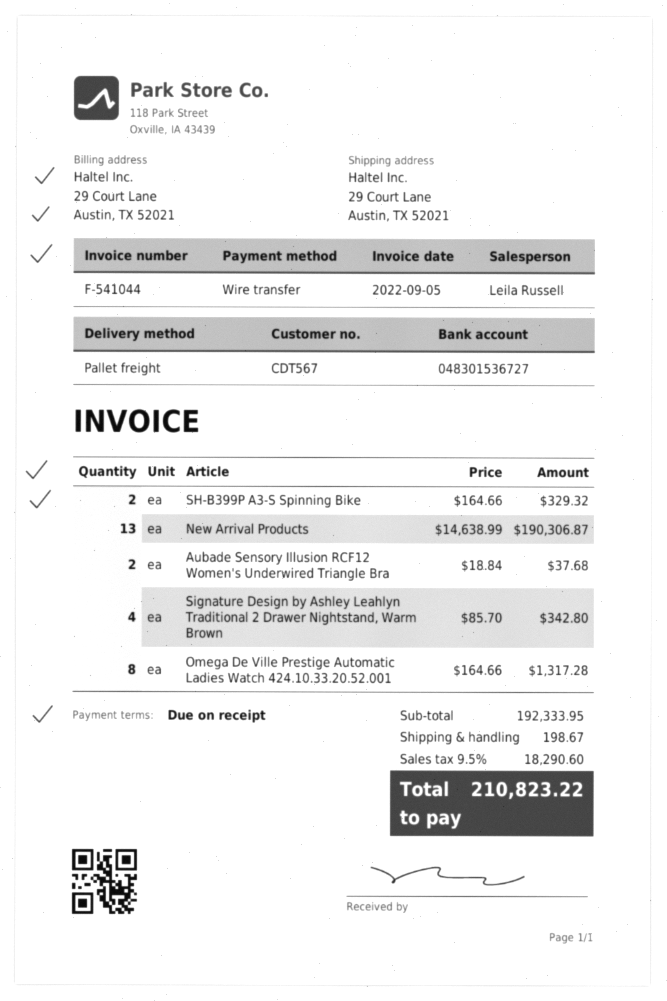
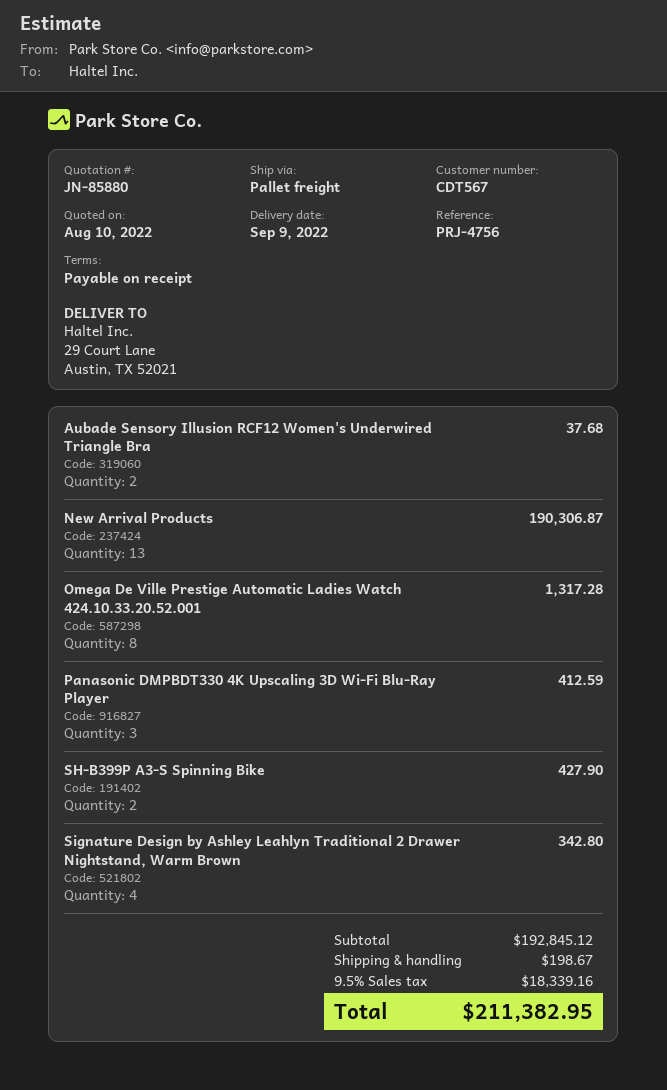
SH-B399P A3-S Spinning Bike: 2 for 329.32 -> 2 for 427.90
Panasonic DMPBDT330 4K Upscaling 3D Wi-Fi Blu-Ray Player: none -> 3 for 412.59
subtotal: 192333.95 -> 192845.12
tax: 9.5% = 18290.60 -> 9.5% = 18339.16
total: 210823.22 -> 211382.95

